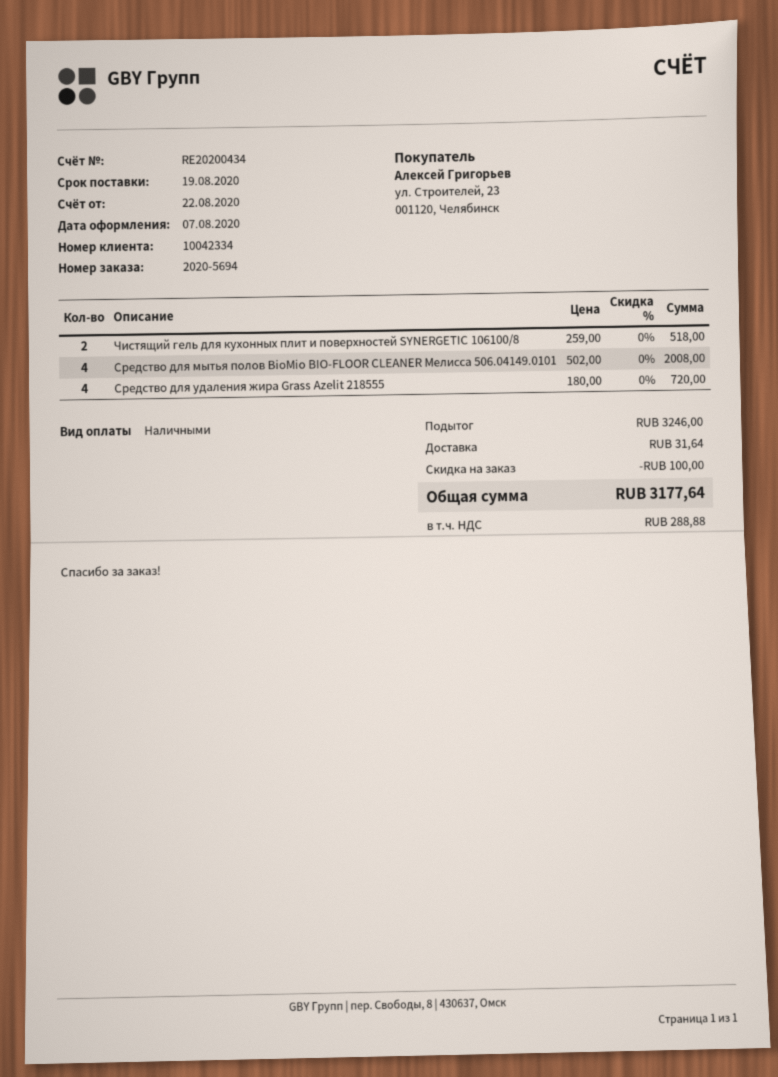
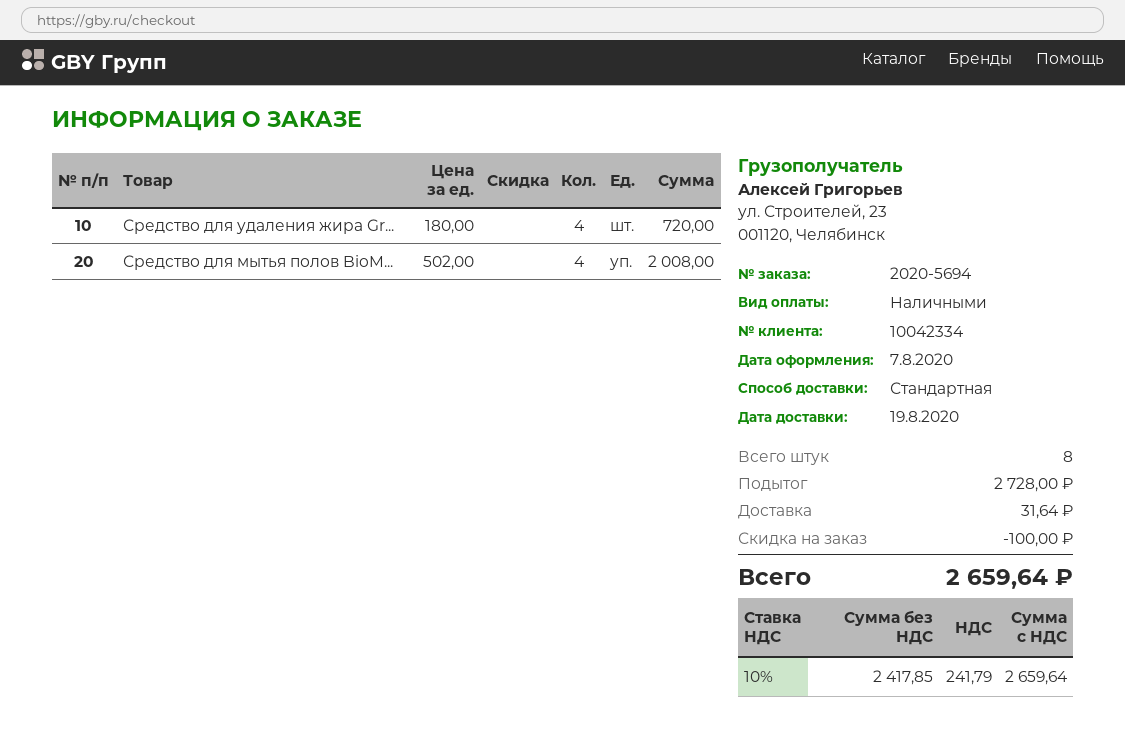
Чистящий гель для кухонных плит и поверхностей SYNERGETIC 106100/8: 2 x 259.00 = 518.00 -> none
subtotal: 3246.00 -> 2728.00
tax: 288.88 -> 241.79
total: 3177.64 -> 2659.64

